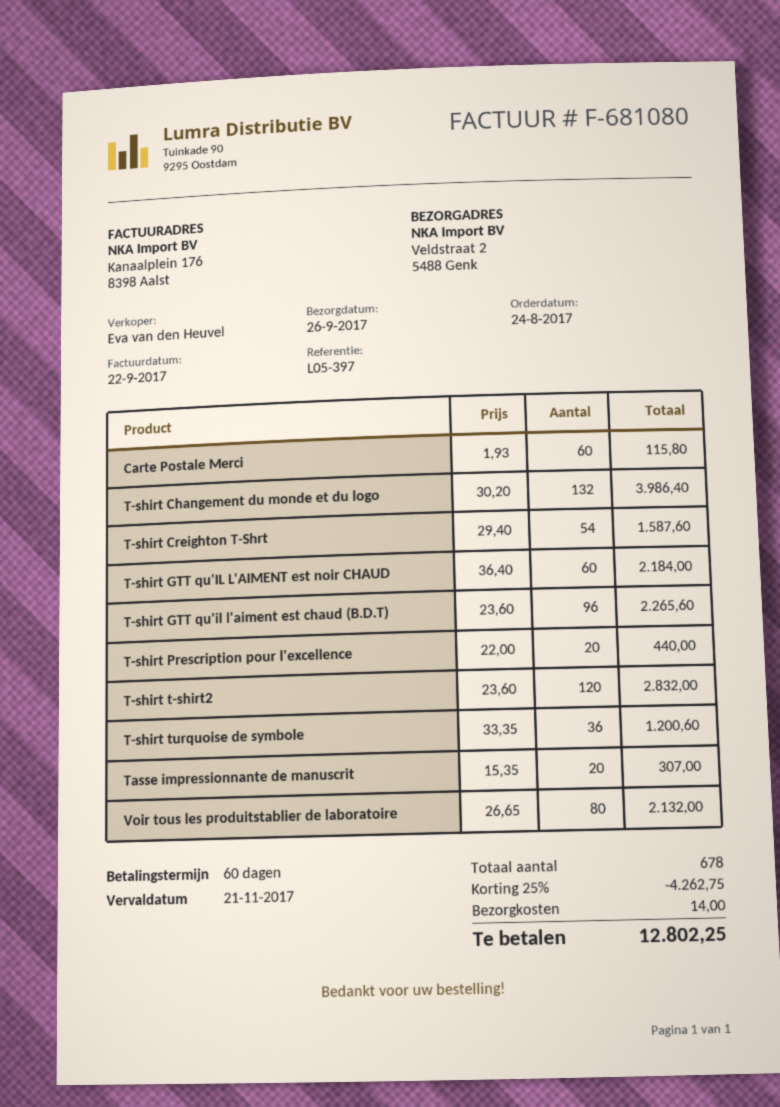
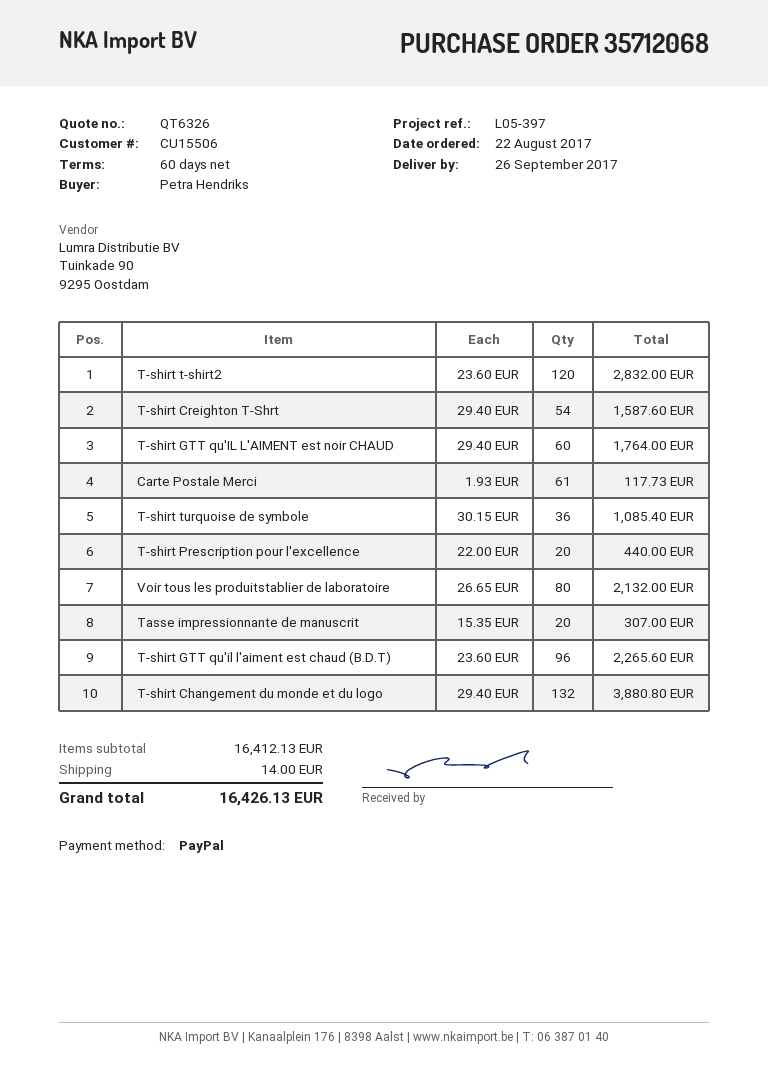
order date: 2017-08-24 -> 2017-08-22
Carte Postale Merci: 60 x 1.93 = 115.80 -> 61 x 1.93 = 117.73
T-shirt Changement du monde et du logo: 132 x 30.20 = 3986.40 -> 132 x 29.40 = 3880.80
T-shirt GTT qu'IL L'AIMENT est noir CHAUD: 60 x 36.40 = 2184.00 -> 60 x 29.40 = 1764.00
T-shirt turquoise de symbole: 36 x 33.35 = 1200.60 -> 36 x 30.15 = 1085.40
discount: 25% = 4262.75 -> none
total: 12802.25 -> 16426.13

